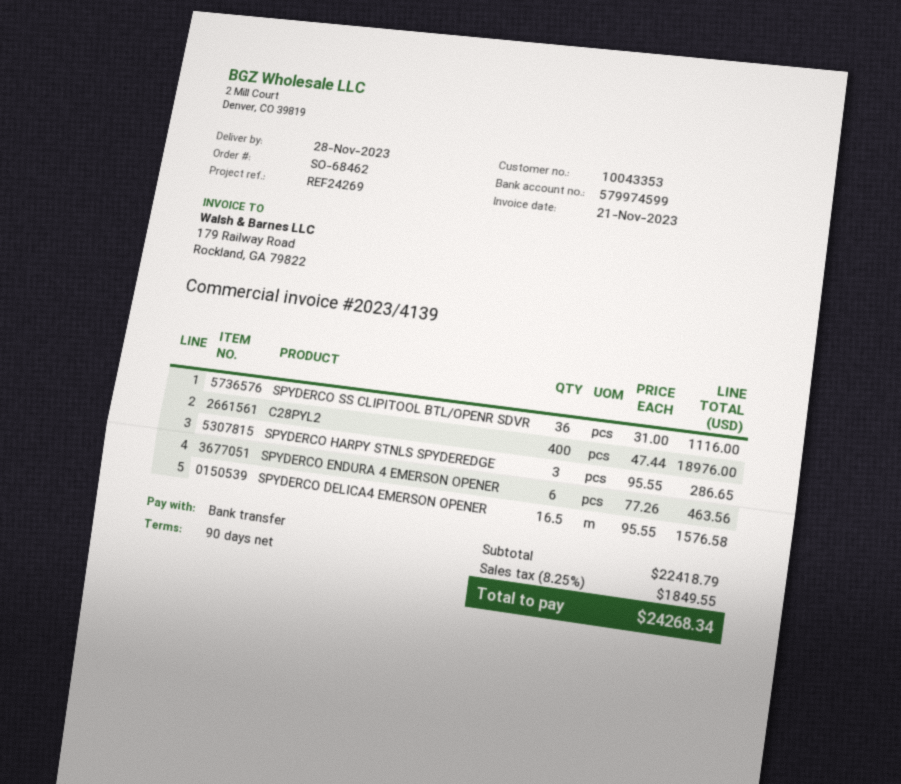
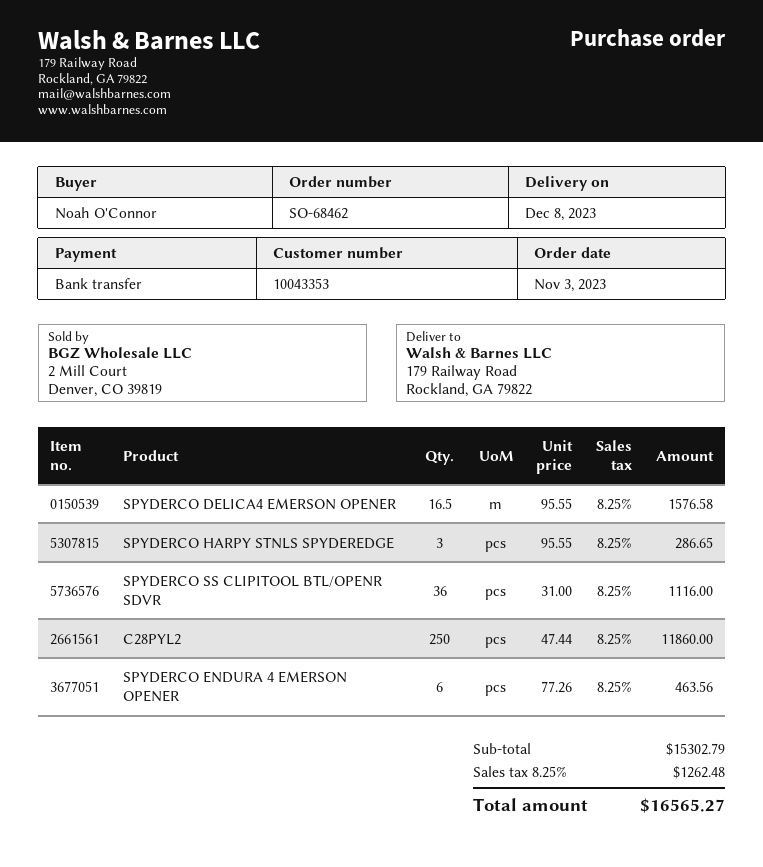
delivery date: 2023-11-28 -> 2023-12-08
C28PYL2: 400 x 47.44 = 18976.00 -> 250 x 47.44 = 11860.00
subtotal: 22418.79 -> 15302.79
tax: 8.25% = 1849.55 -> 8.25% = 1262.48
total: 24268.34 -> 16565.27

